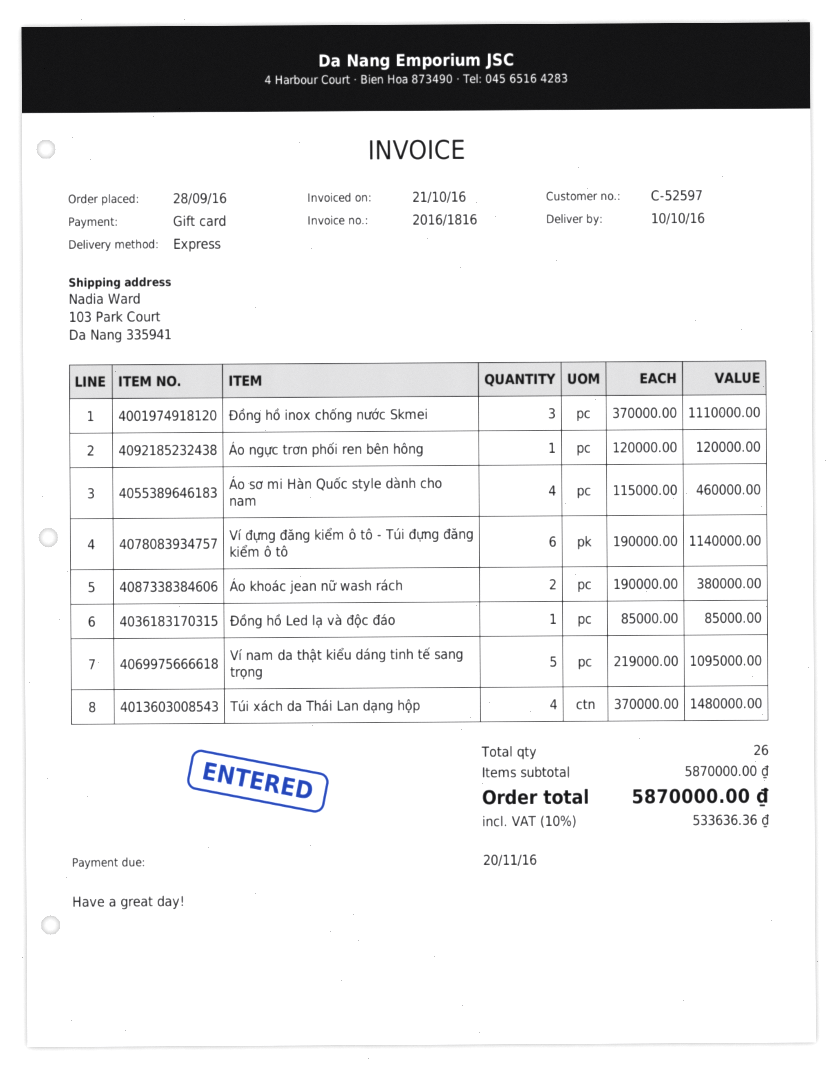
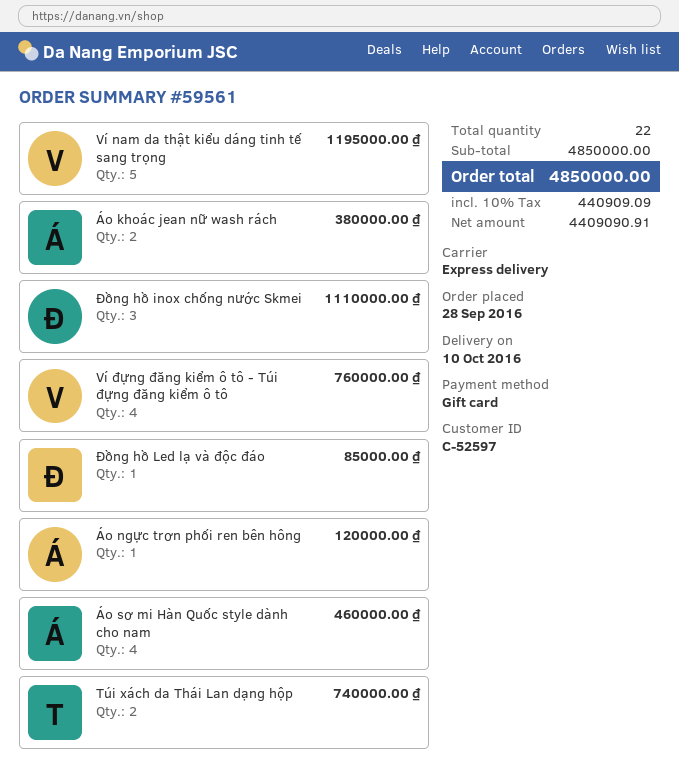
Ví đựng đăng kiểm ô tô - Túi đựng đăng kiểm ô tô: 6 for 1140000.00 -> 4 for 760000.00
Ví nam da thật kiểu dáng tinh tế sang trọng: 5 for 1095000.00 -> 5 for 1195000.00
Túi xách da Thái Lan dạng hộp: 4 for 1480000.00 -> 2 for 740000.00
total quantity: 26 -> 22
subtotal: 5870000.00 -> 4850000.00
tax: 10% = 533636.36 -> 10% = 440909.09
total: 5870000.00 -> 4850000.00

